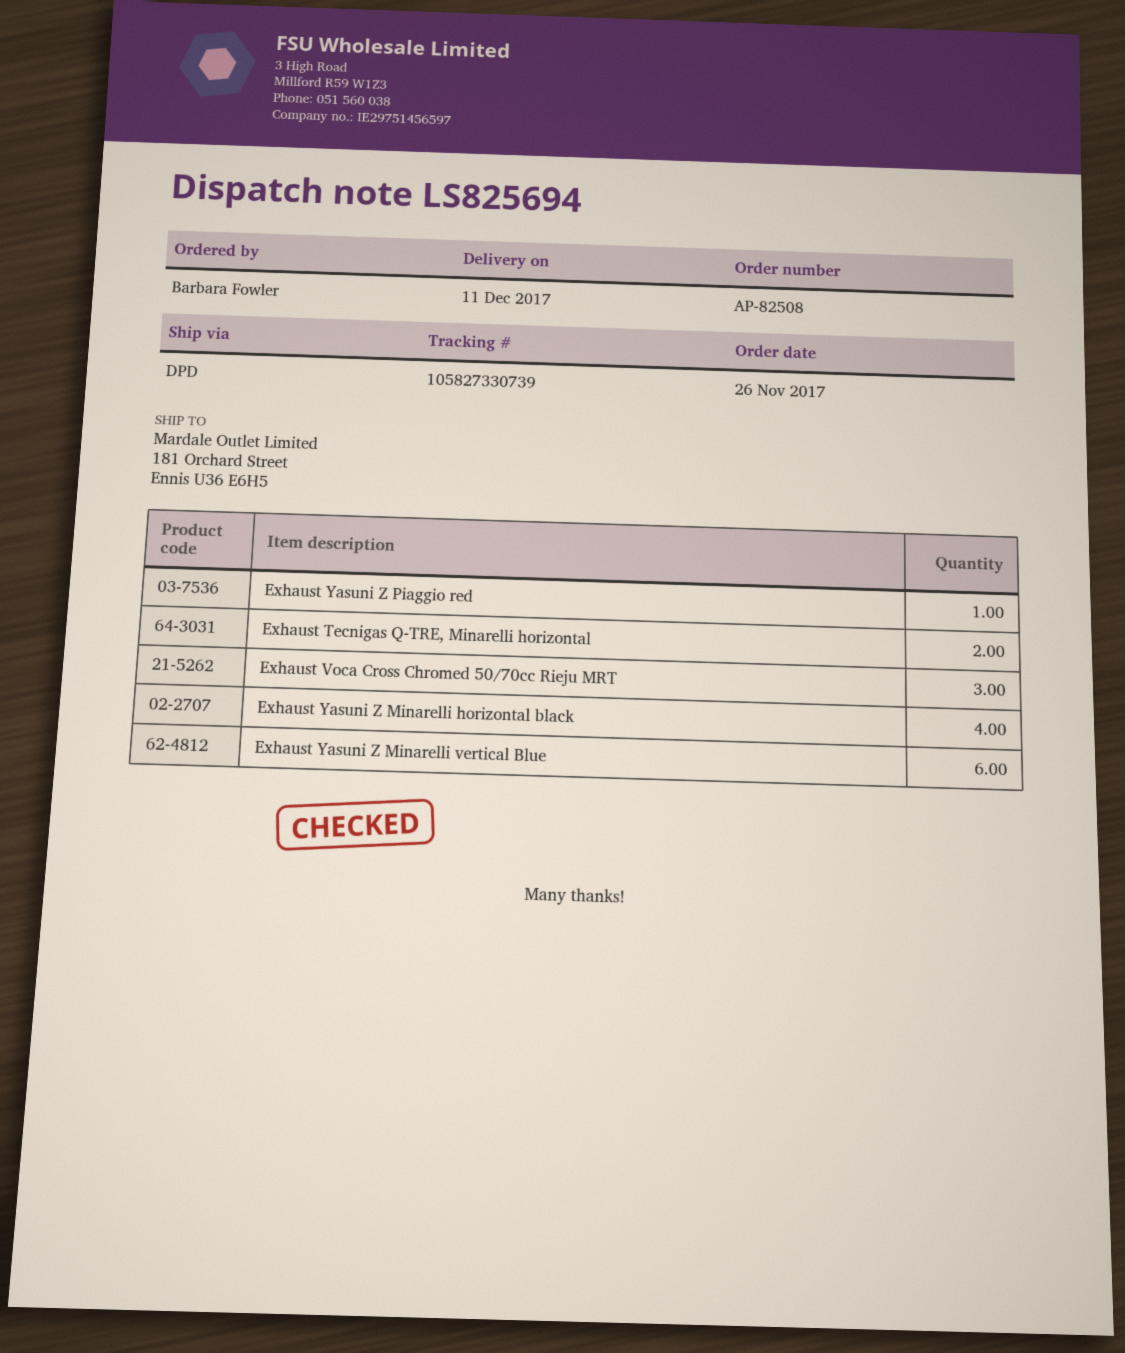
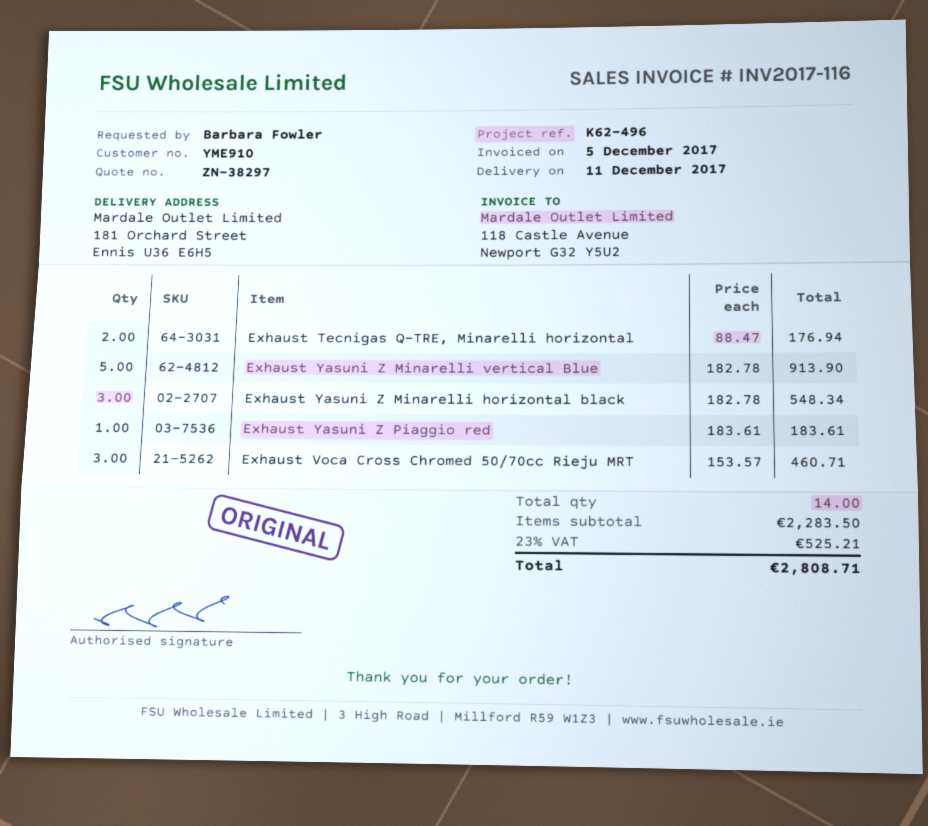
Exhaust Yasuni Z Minarelli horizontal black: 4 -> 3
Exhaust Yasuni Z Minarelli vertical Blue: 6 -> 5

